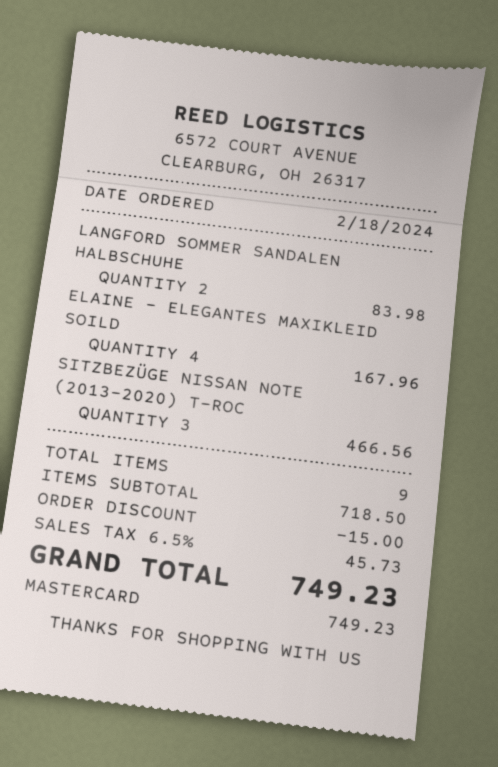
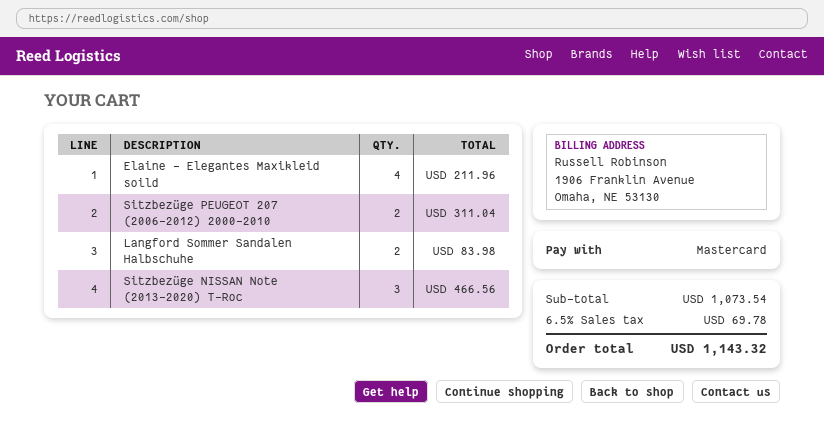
ELAINE - ELEGANTES MAXIKLEID SOILD: 4 for 167.96 -> 4 for 211.96
Sitzbezüge PEUGEOT 207 (2006-2012) 2000-2010: none -> 2 for 311.04
subtotal: 718.50 -> 1073.54
discount: 15.00 -> none
tax: 6.5% = 45.73 -> 6.5% = 69.78
total: 749.23 -> 1143.32

